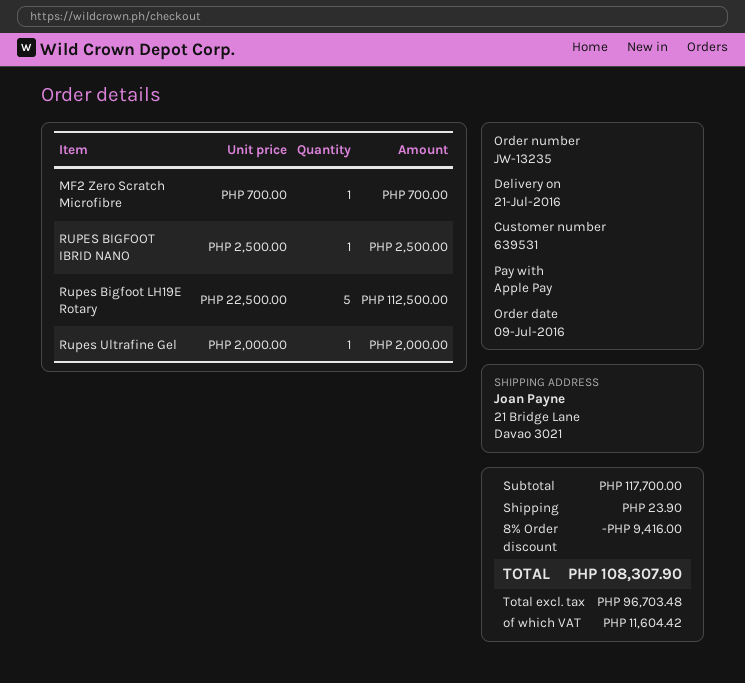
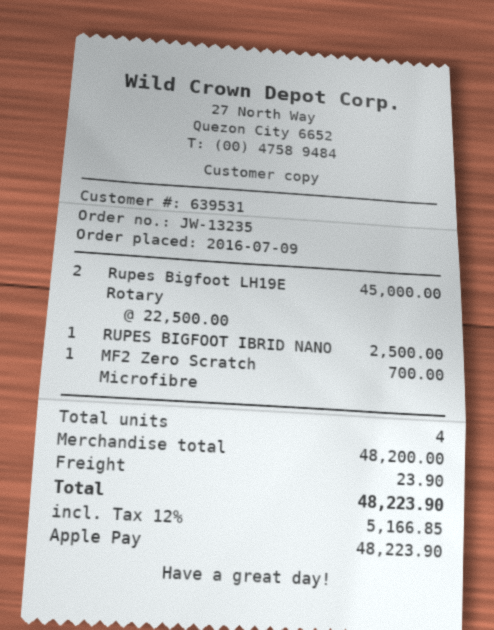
Rupes Bigfoot LH19E Rotary: 5 x 22500.00 = 112500.00 -> 2 x 22500.00 = 45000.00
Rupes Ultrafine Gel: 1 x 2000.00 = 2000.00 -> none
subtotal: 117700.00 -> 48200.00
discount: 8% = 9416.00 -> none
tax: 11604.42 -> 5166.85
total: 108307.90 -> 48223.90

